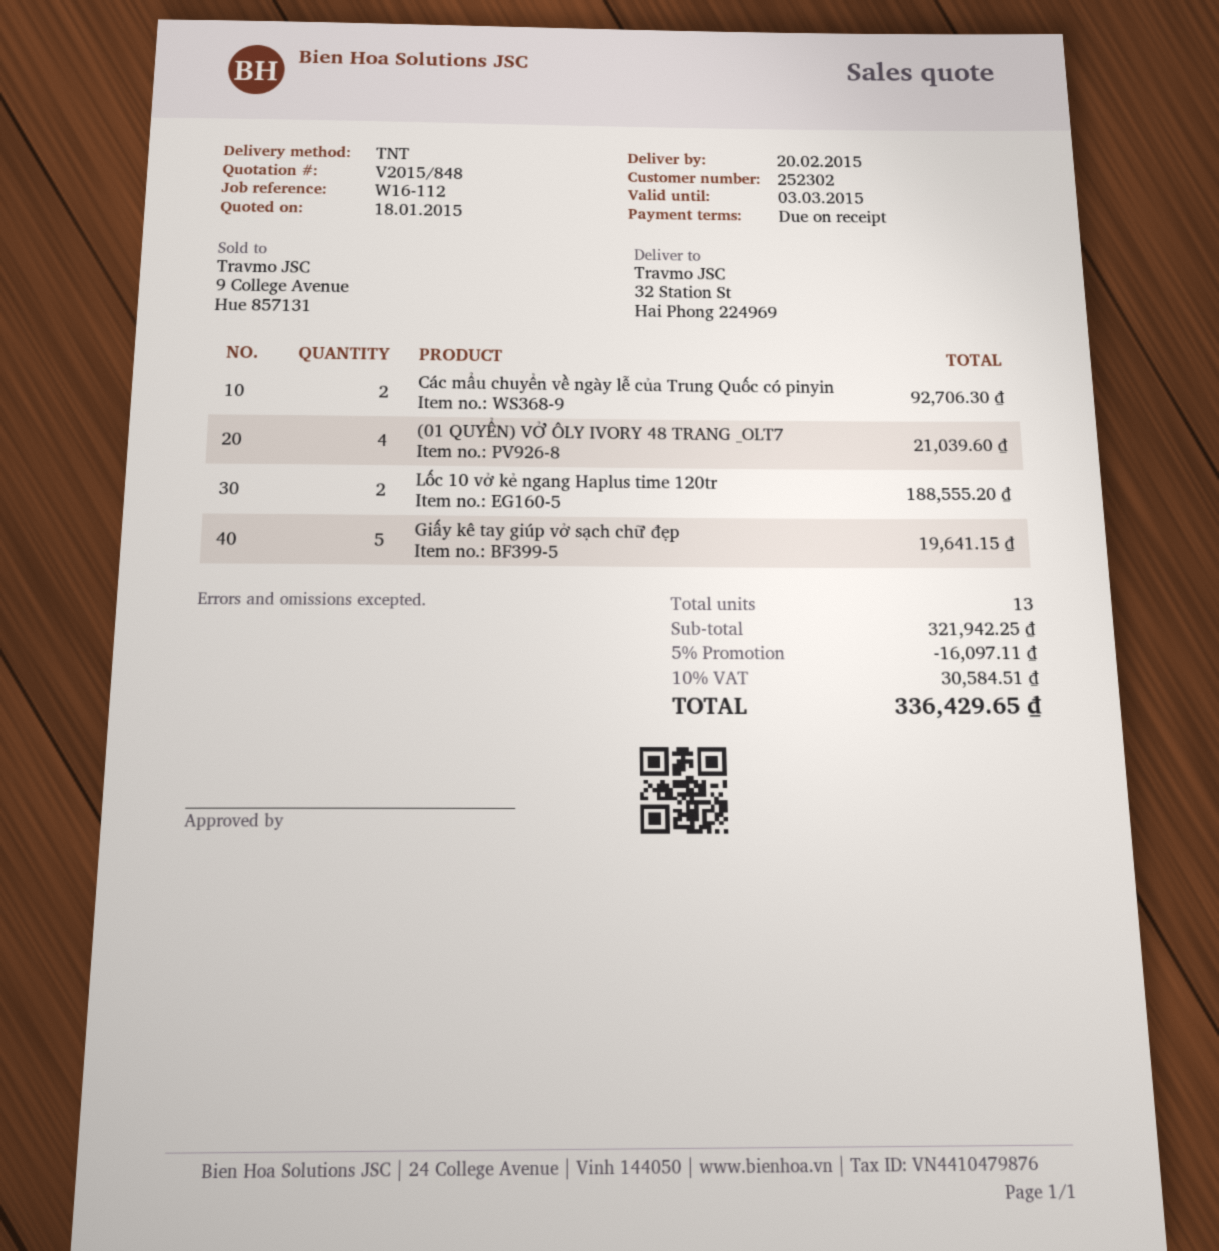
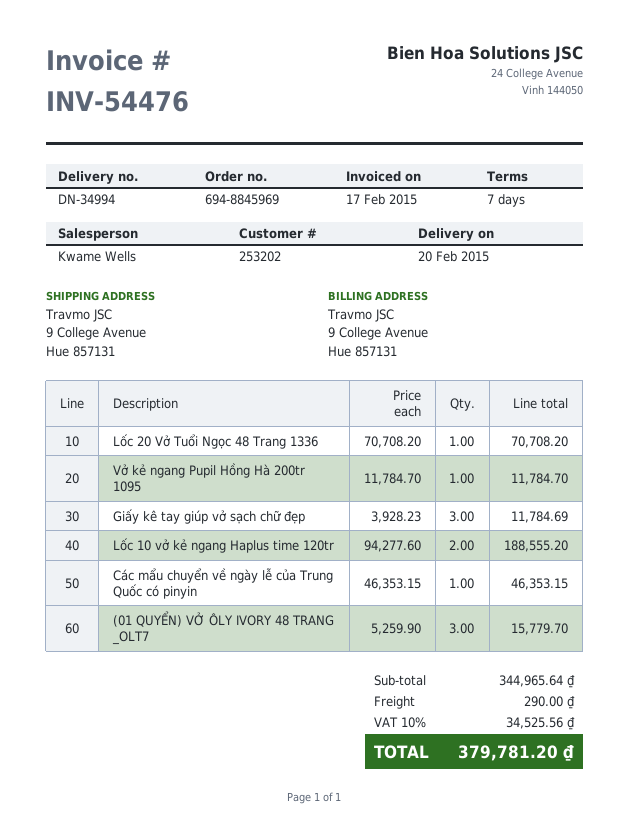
payment terms: on receipt -> 7 days
customer number: 252302 -> 253202
ship to: 32 Station St, Hai Phong 224969 -> 9 College Avenue, Hue 857131
Các mẩu chuyển về ngày lễ của Trung Quốc có pinyin: 2 for 92706.30 -> 1 for 46353.15
(01 QUYỂN) VỞ ÔLY IVORY 48 TRANG _OLT7: 4 for 21039.60 -> 3 for 15779.70
Giấy kê tay giúp vở sạch chữ đẹp: 5 for 19641.15 -> 3 for 11784.69
Lốc 20 Vở Tuổi Ngọc 48 Trang 1336: none -> 1 for 70708.20
Vở kẻ ngang Pupil Hồng Hà 200tr 1095: none -> 1 for 11784.70
subtotal: 321942.25 -> 344965.64
discount: 5% = 16097.11 -> none
shipping: none -> 290.00
tax: 10% = 30584.51 -> 10% = 34525.56
total: 336429.65 -> 379781.20

